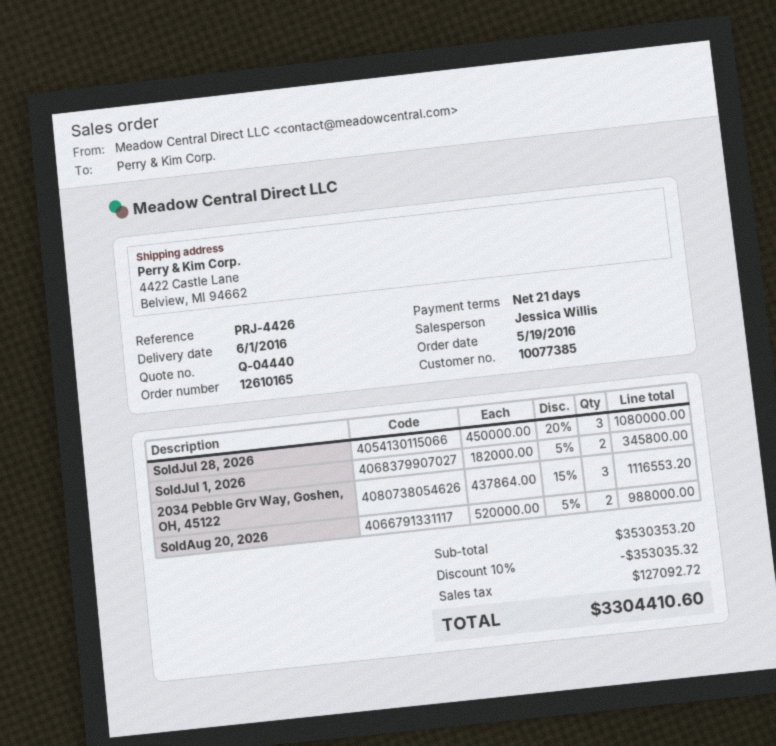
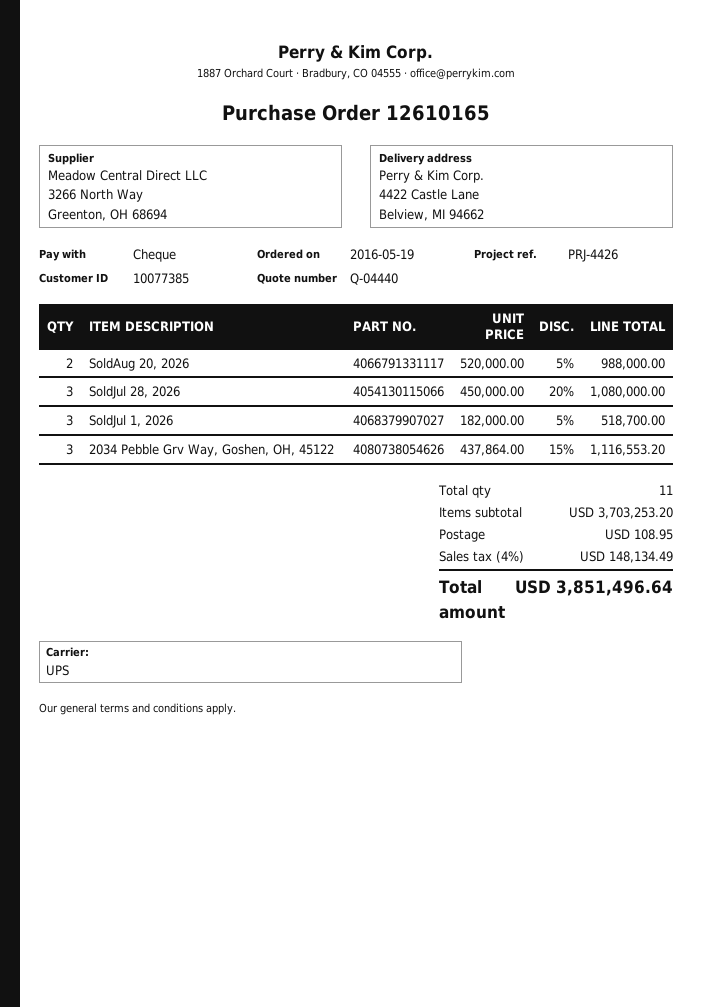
SoldJul 1, 2026: 2 x 182000.00 - 5% = 345800.00 -> 3 x 182000.00 - 5% = 518700.00
subtotal: 3530353.20 -> 3703253.20
discount: 10% = 353035.32 -> none
shipping: none -> 108.95
tax: 127092.72 -> 148134.49
total: 3304410.60 -> 3851496.64

